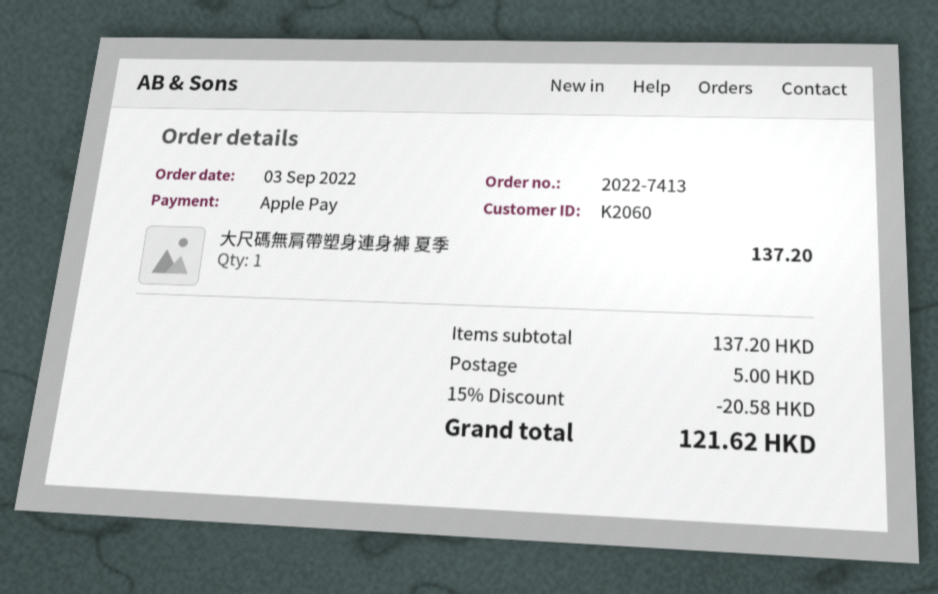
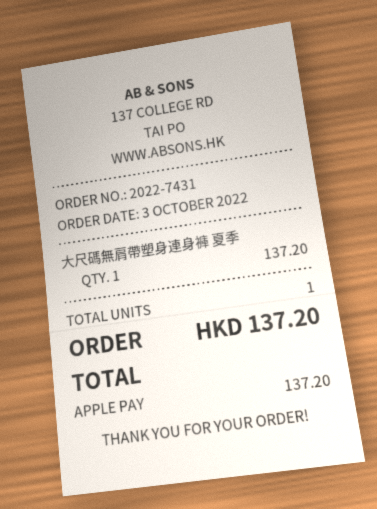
order number: 2022-7413 -> 2022-7431
order date: 2022-09-03 -> 2022-10-03
discount: 15% = 20.58 -> none
shipping: 5.00 -> none
total: 121.62 -> 137.20

